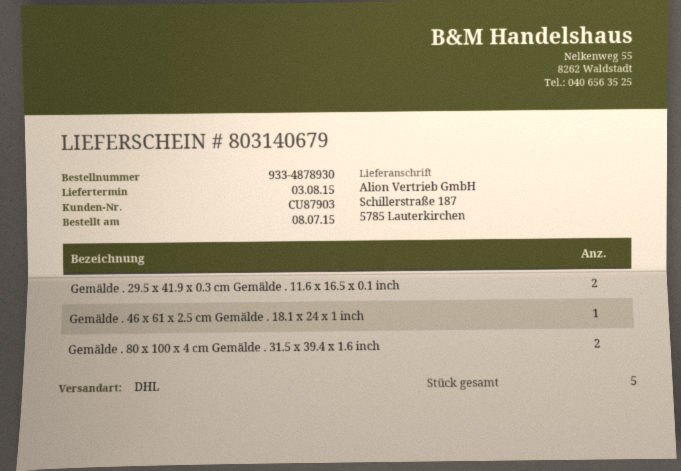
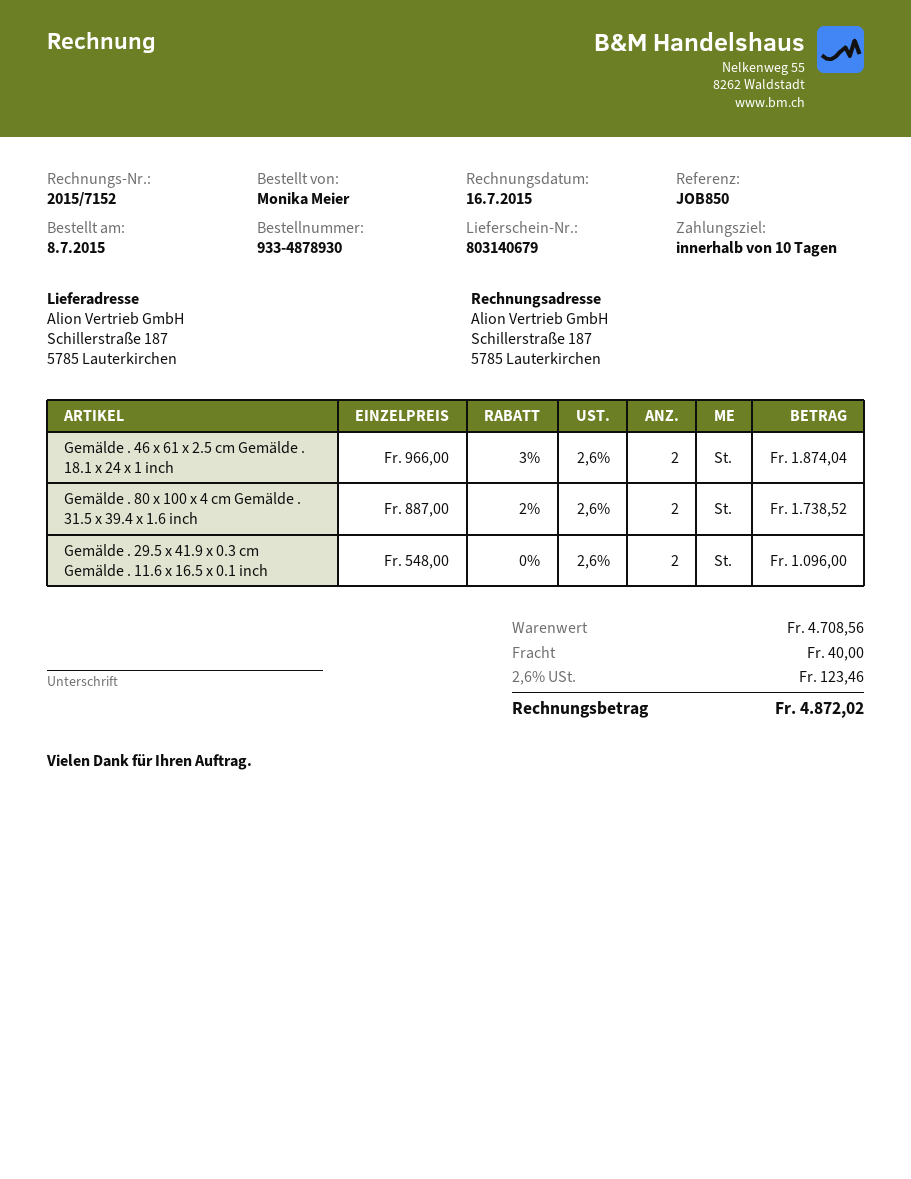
Gemälde . 46 x 61 x 2.5 cm Gemälde . 18.1 x 24 x 1 inch: 1 -> 2

